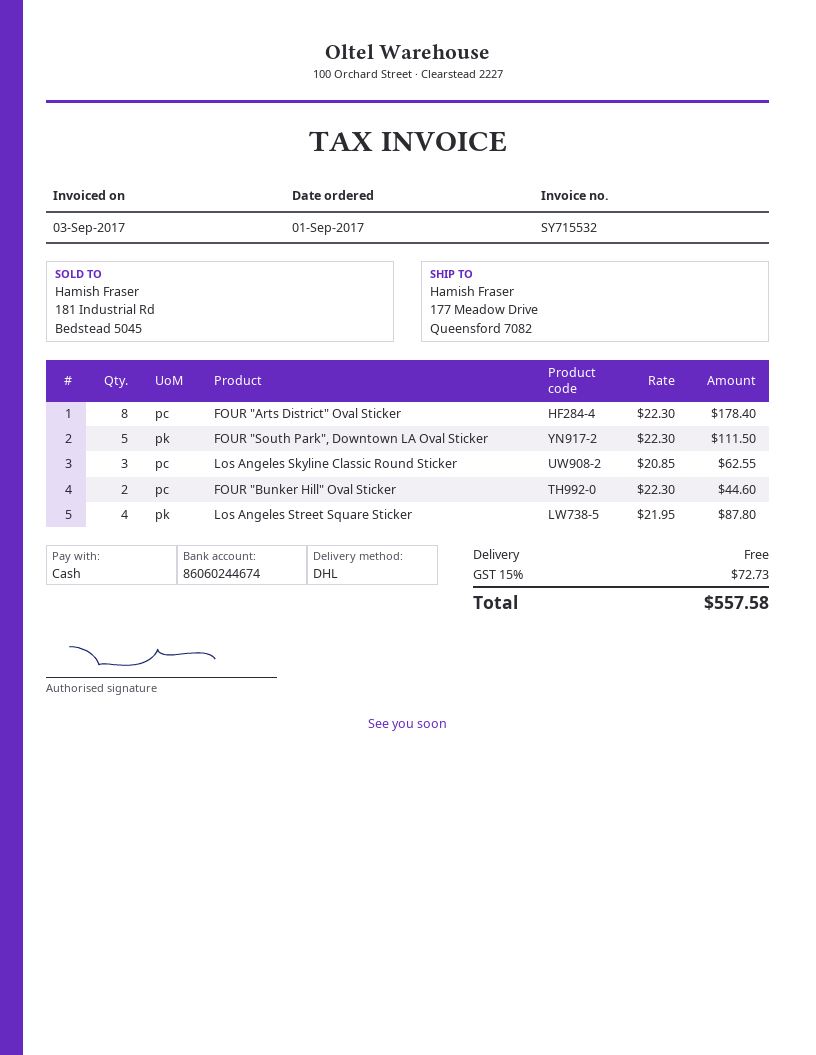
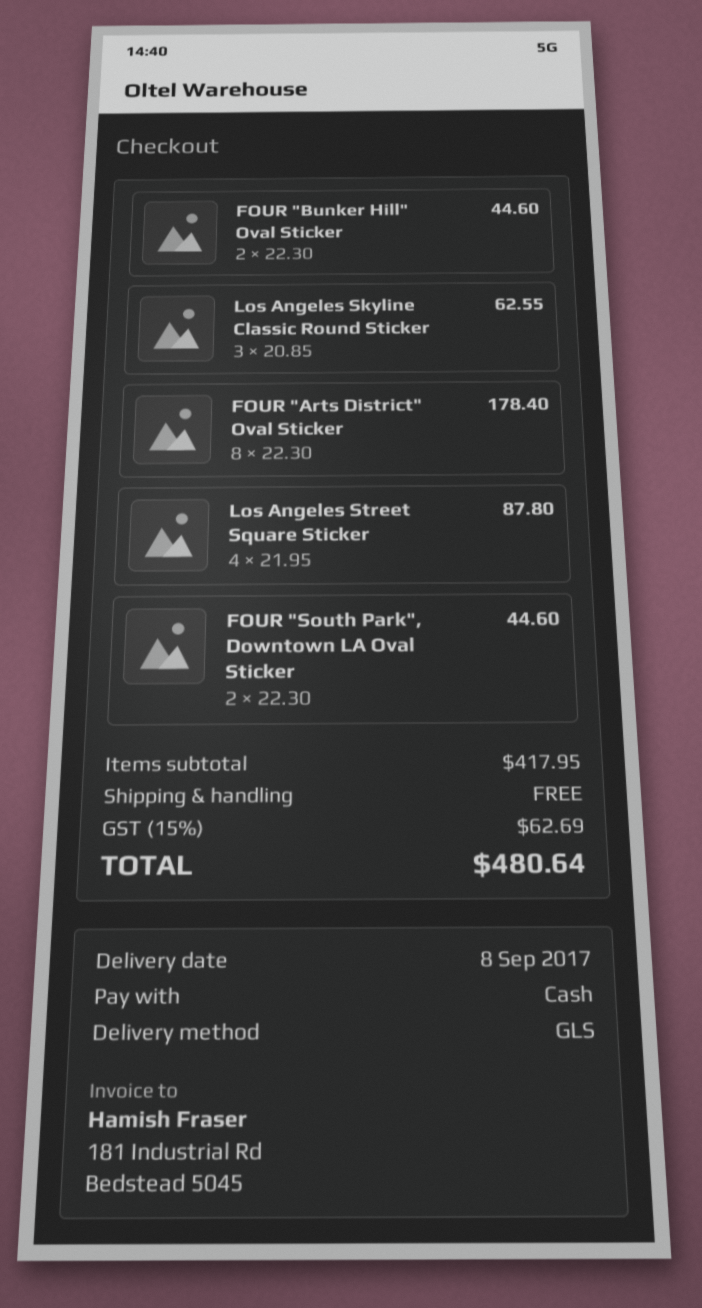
shipping method: DHL -> GLS
FOUR "South Park", Downtown LA Oval Sticker: 5 x 22.30 = 111.50 -> 2 x 22.30 = 44.60
tax: 15% = 72.73 -> 15% = 62.69
total: 557.58 -> 480.64

